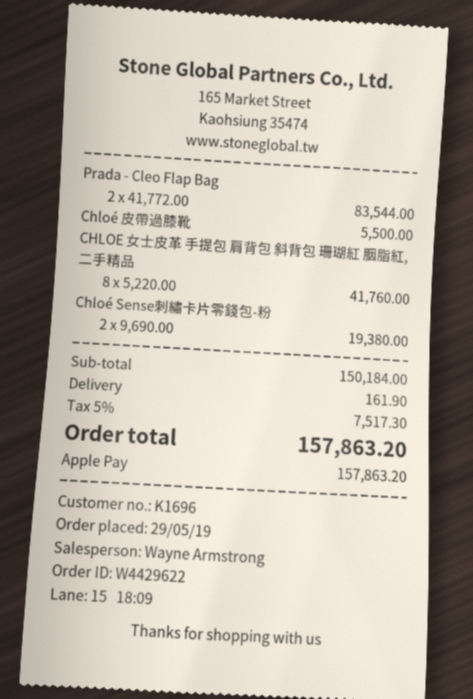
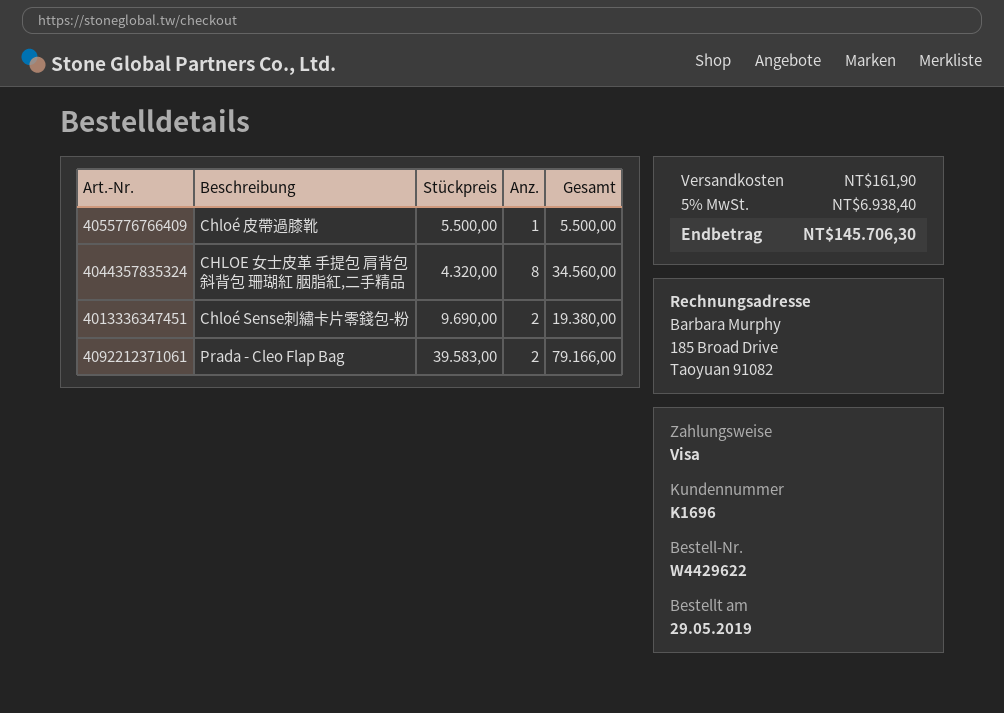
payment method: Apple Pay -> Visa
Prada - Cleo Flap Bag: 2 x 41772.00 = 83544.00 -> 2 x 39583.00 = 79166.00
CHLOE 女士皮革 手提包 肩背包 斜背包 珊瑚紅 胭脂紅,二手精品: 8 x 5220.00 = 41760.00 -> 8 x 4320.00 = 34560.00
tax: 5% = 7517.30 -> 5% = 6938.40
total: 157863.20 -> 145706.30

